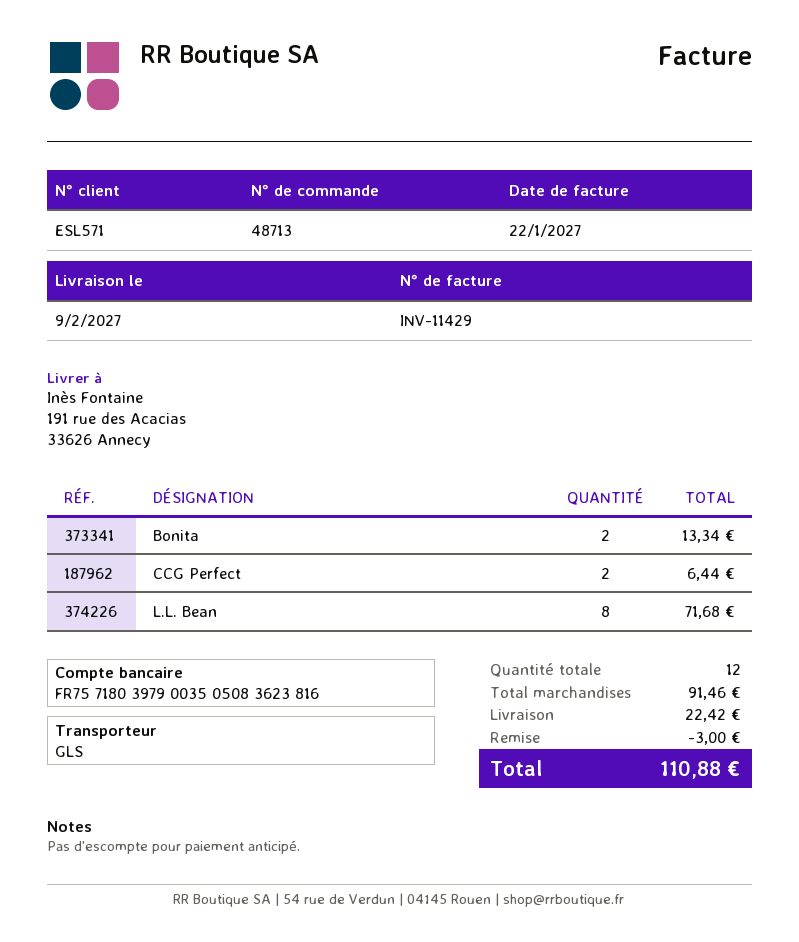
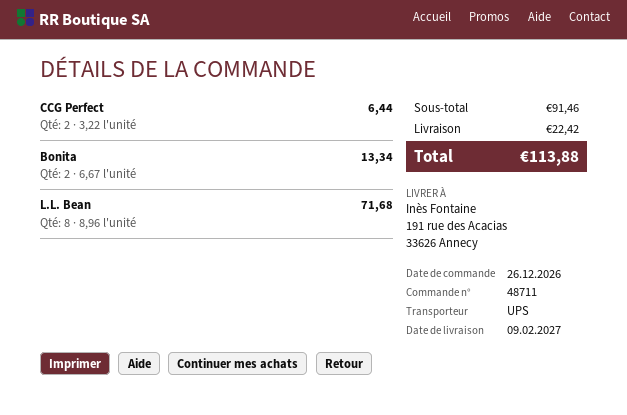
order number: 48713 -> 48711
shipping method: GLS -> UPS
discount: 3.00 -> none
total: 110.88 -> 113.88

